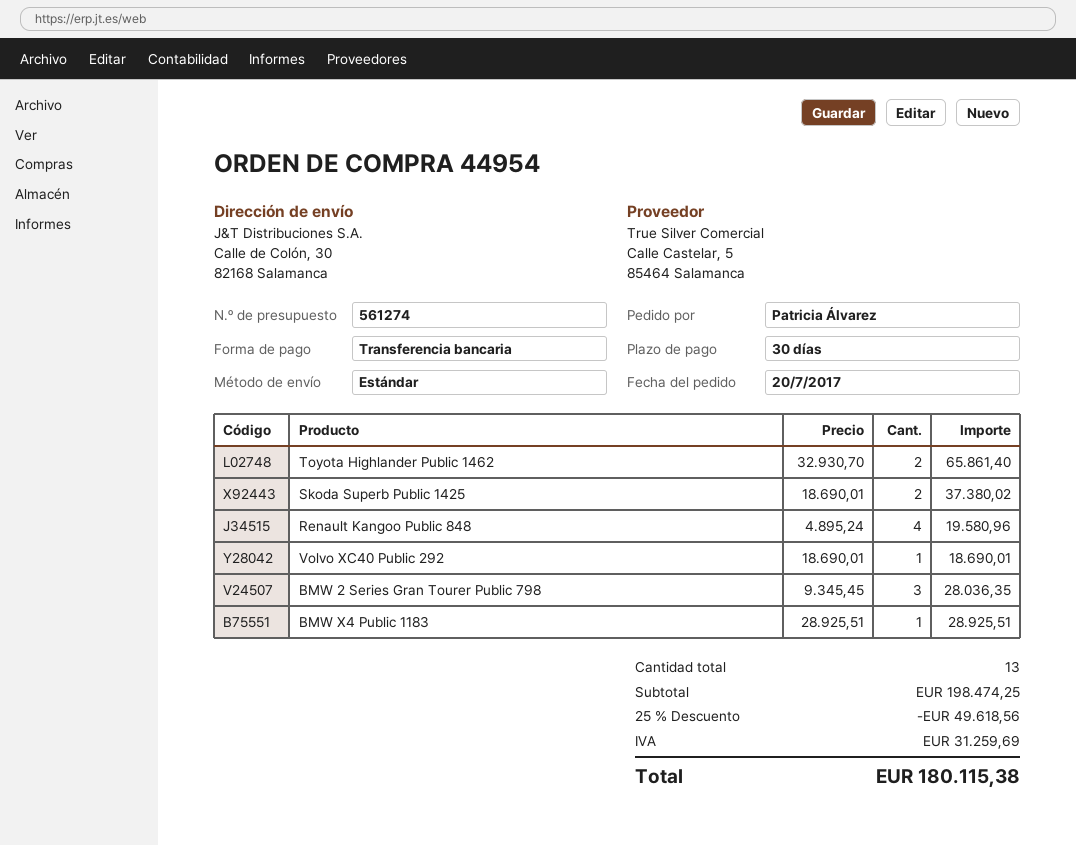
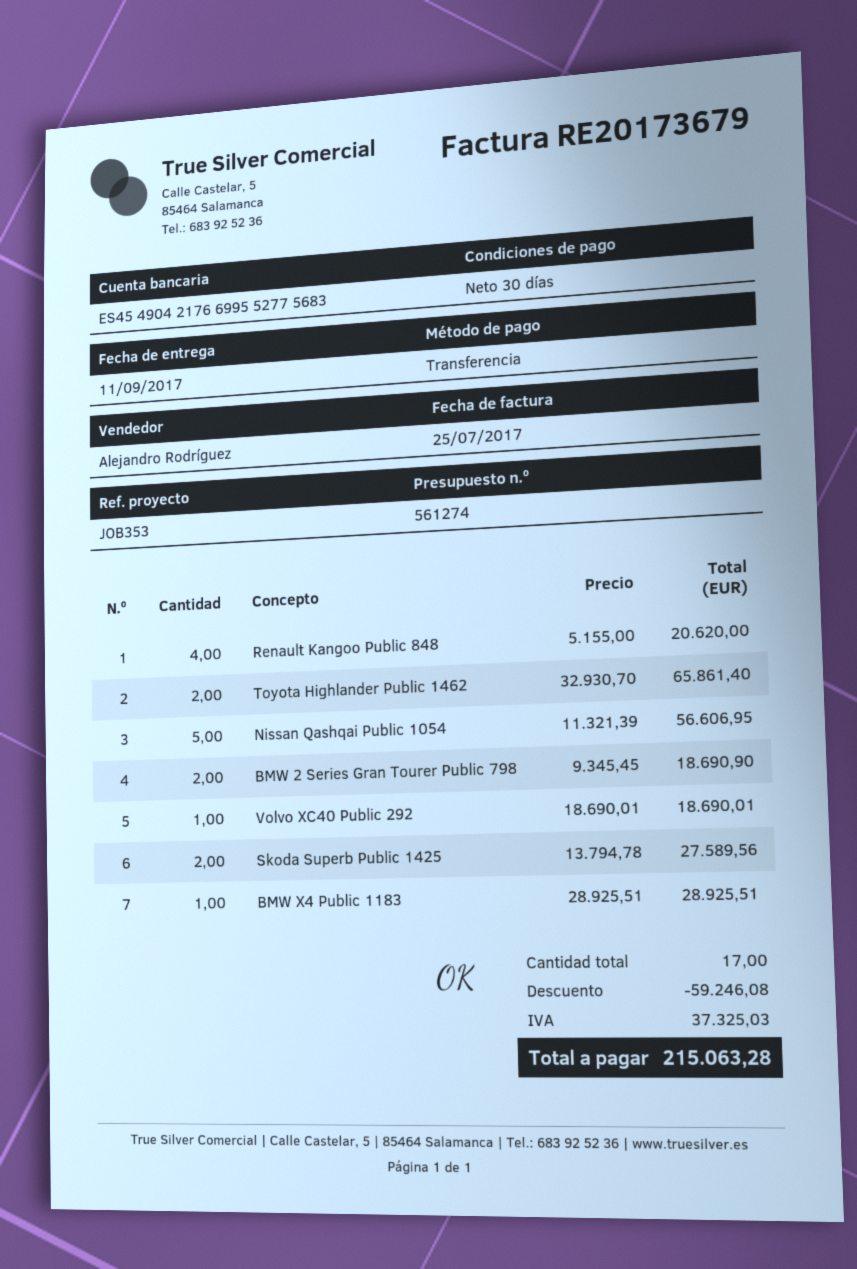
Skoda Superb Public 1425: 2 x 18690.01 = 37380.02 -> 2 x 13794.78 = 27589.56
Renault Kangoo Public 848: 4 x 4895.24 = 19580.96 -> 4 x 5155.00 = 20620.00
BMW 2 Series Gran Tourer Public 798: 3 x 9345.45 = 28036.35 -> 2 x 9345.45 = 18690.90
Nissan Qashqai Public 1054: none -> 5 x 11321.39 = 56606.95
total quantity: 13 -> 17
discount: 49618.56 -> 59246.08
tax: 31259.69 -> 37325.03
total: 180115.38 -> 215063.28

